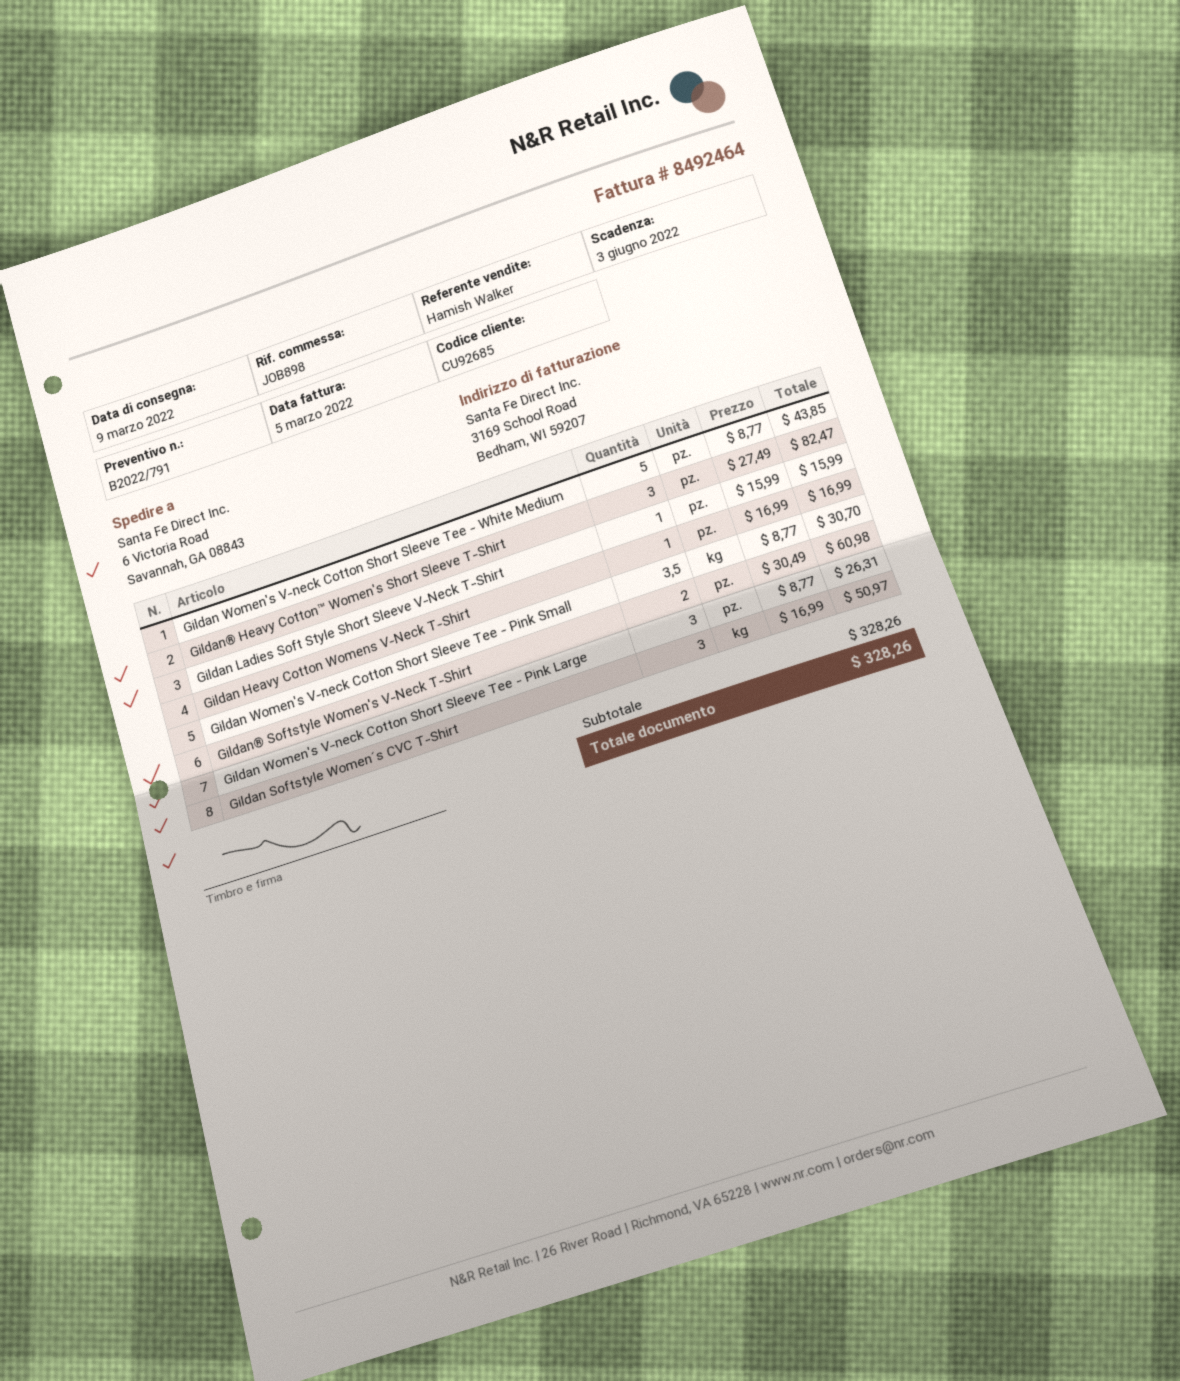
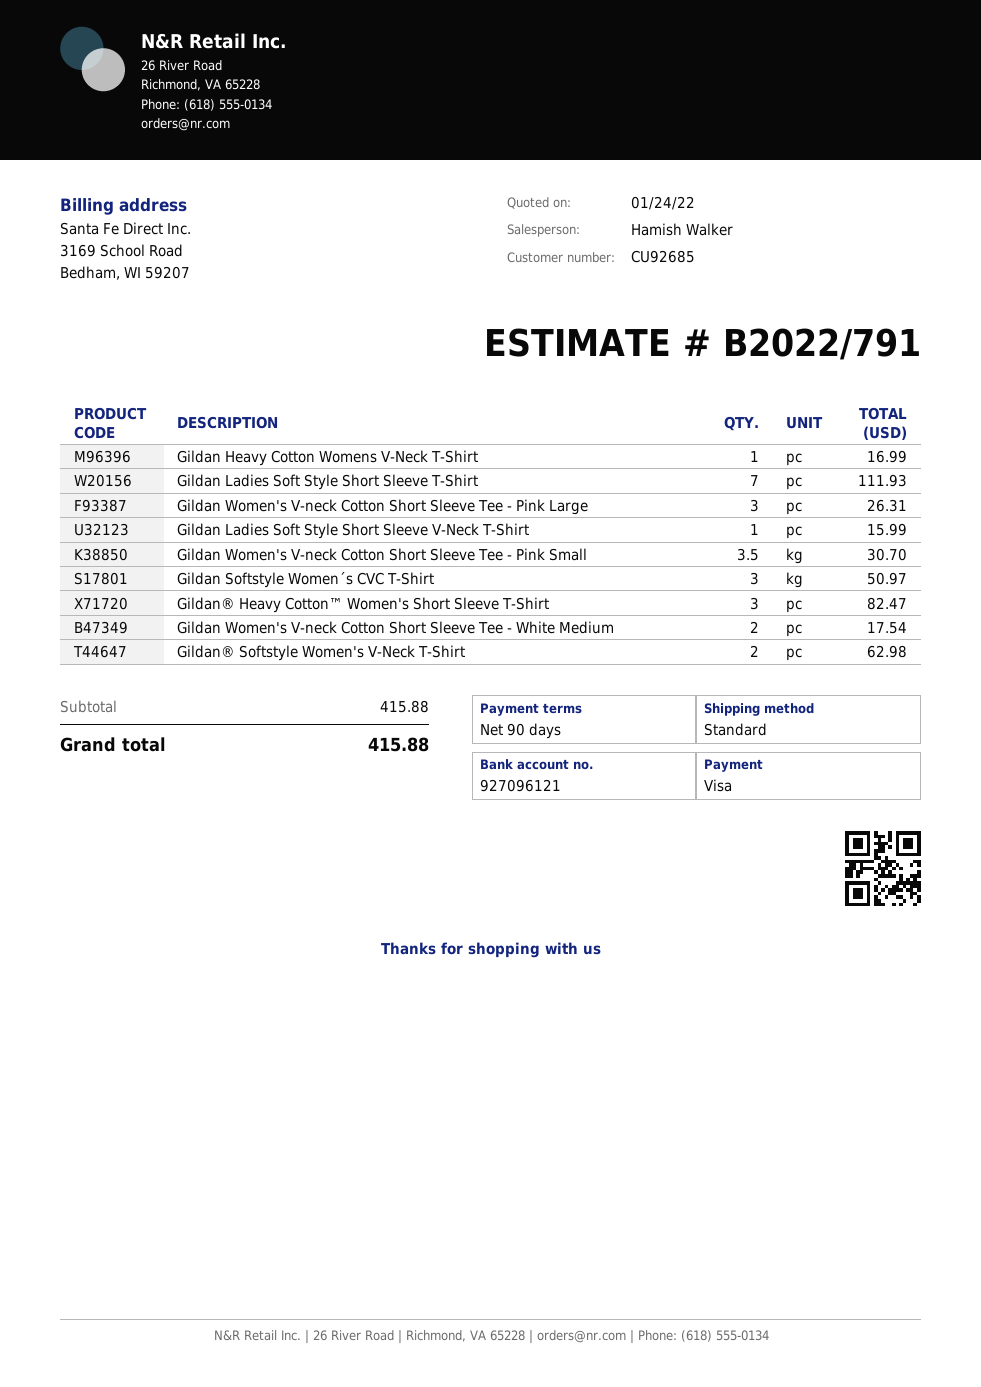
Gildan Women's V-neck Cotton Short Sleeve Tee - White Medium: 5 for 43.85 -> 2 for 17.54
Gildan® Softstyle Women's V-Neck T-Shirt: 2 for 60.98 -> 2 for 62.98
Gildan Ladies Soft Style Short Sleeve T-Shirt: none -> 7 for 111.93
subtotal: 328.26 -> 415.88
total: 328.26 -> 415.88

